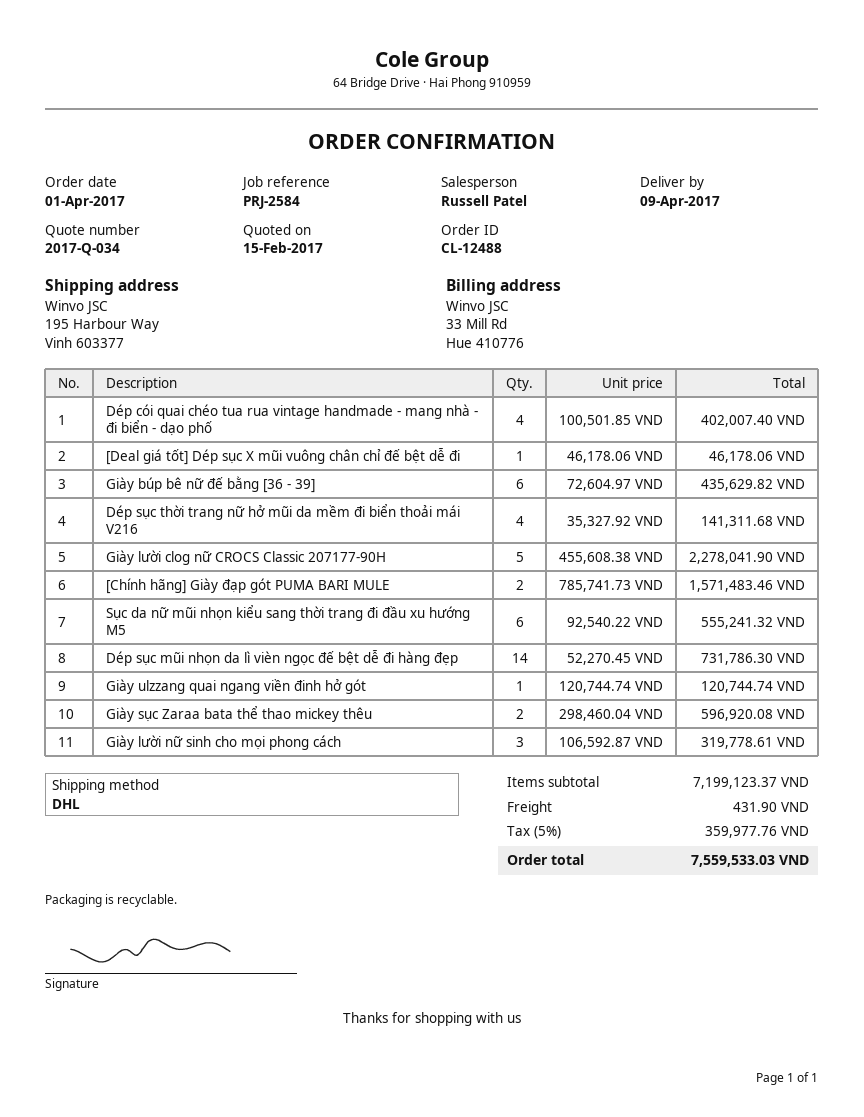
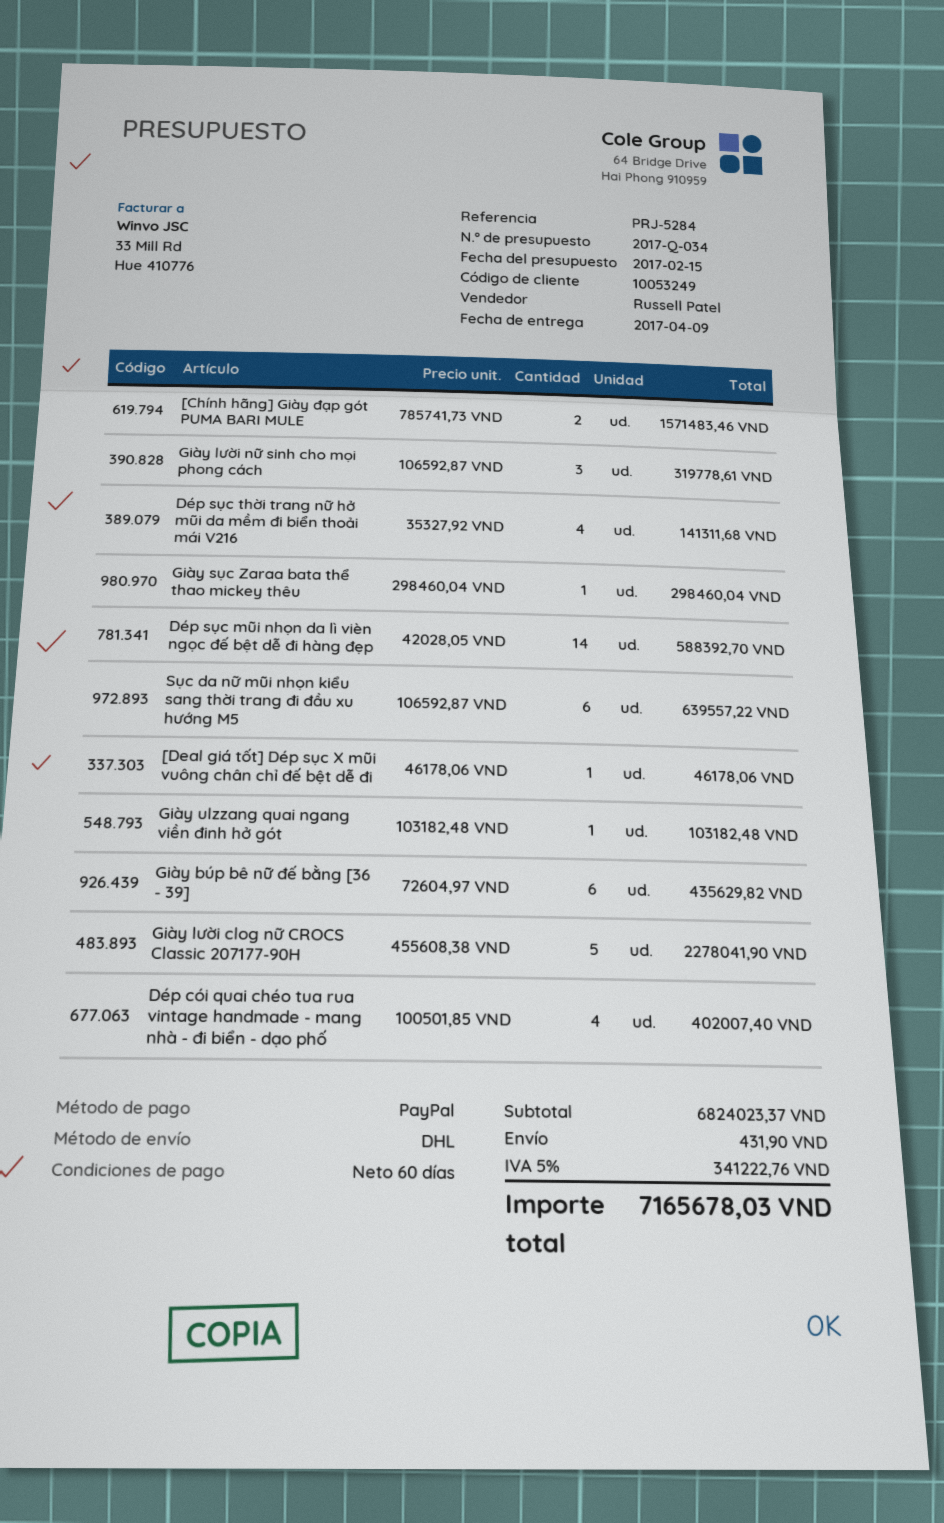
reference: PRJ-2584 -> PRJ-5284
Sục da nữ mũi nhọn kiểu sang thời trang đi đầu xu hướng M5: 6 x 92540.22 = 555241.32 -> 6 x 106592.87 = 639557.22
Dép sục mũi nhọn da lì vièn ngọc đế bệt dễ đi hàng đẹp: 14 x 52270.45 = 731786.30 -> 14 x 42028.05 = 588392.70
Giày ulzzang quai ngang viền đinh hở gót: 1 x 120744.74 = 120744.74 -> 1 x 103182.48 = 103182.48
Giày sục Zaraa bata thể thao mickey thêu: 2 x 298460.04 = 596920.08 -> 1 x 298460.04 = 298460.04
subtotal: 7199123.37 -> 6824023.37
tax: 5% = 359977.76 -> 5% = 341222.76
total: 7559533.03 -> 7165678.03

